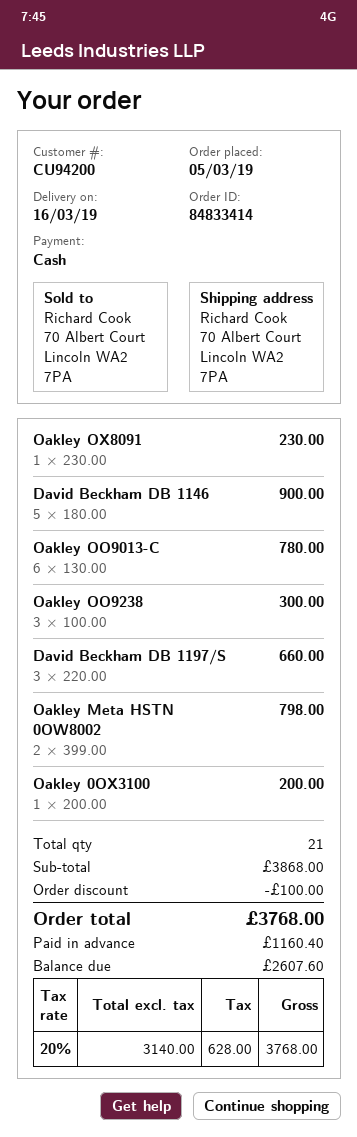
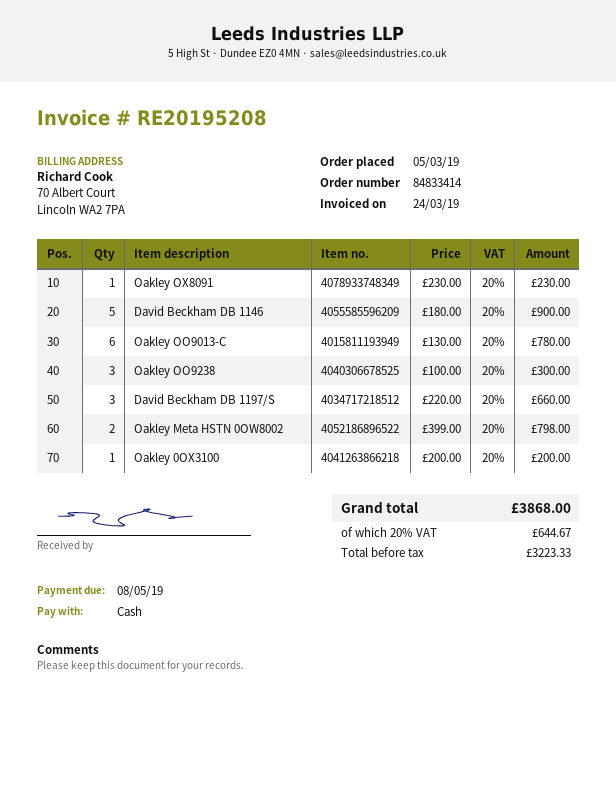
discount: 100.00 -> none
net: 3140.00 -> 3223.33
tax: 20% = 628.00 -> 20% = 644.67
total: 3768.00 -> 3868.00

